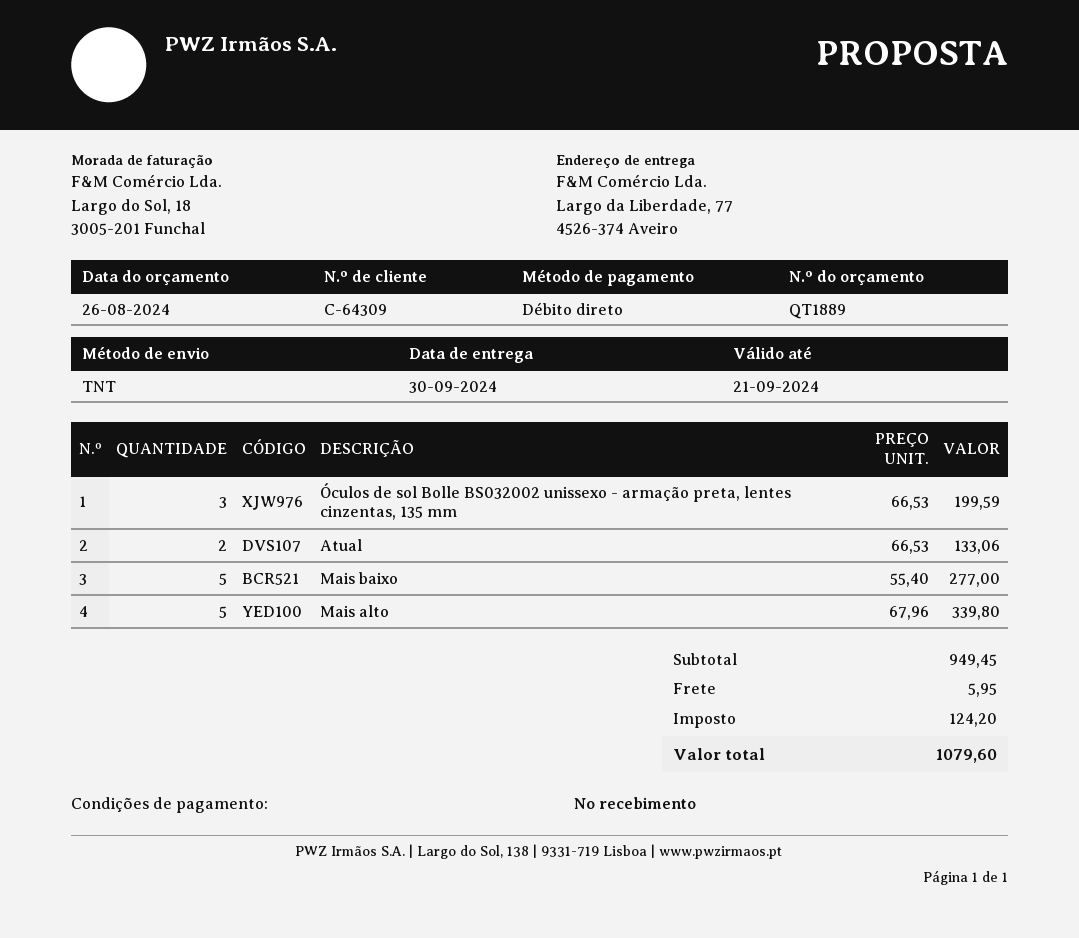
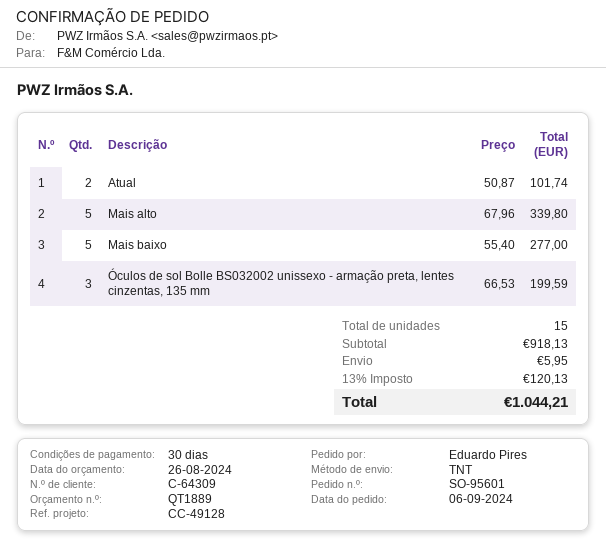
payment terms: on receipt -> 30 days
Atual: 2 x 66.53 = 133.06 -> 2 x 50.87 = 101.74
subtotal: 949.45 -> 918.13
tax: 124.20 -> 120.13
total: 1079.60 -> 1044.21

